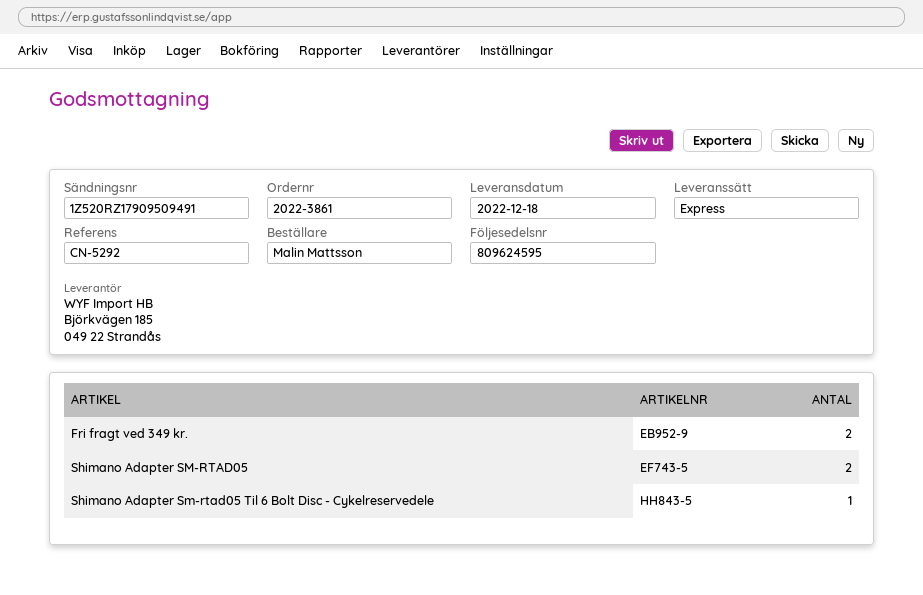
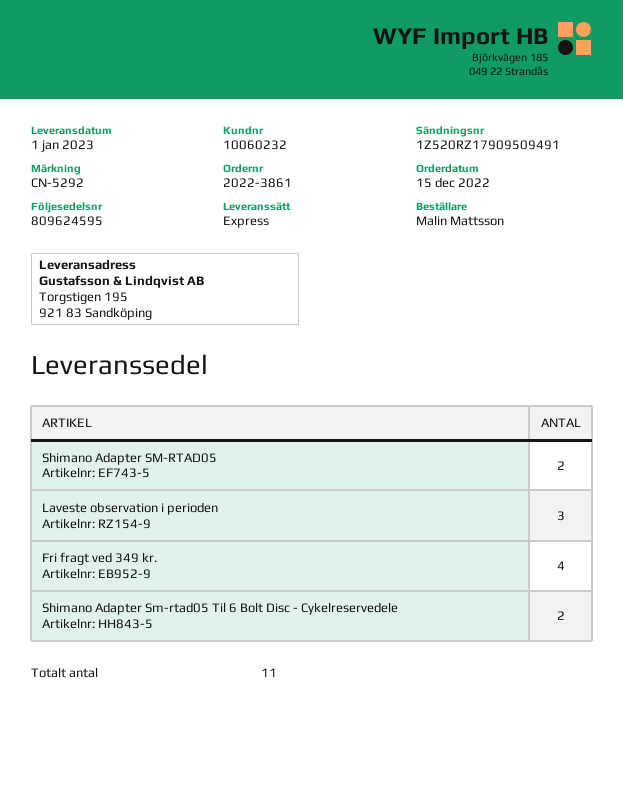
delivery date: 2022-12-18 -> 2023-01-01
Fri fragt ved 349 kr.: 2 -> 4
Shimano Adapter Sm-rtad05 Til 6 Bolt Disc - Cykelreservedele: 1 -> 2
Laveste observation i perioden: none -> 3

